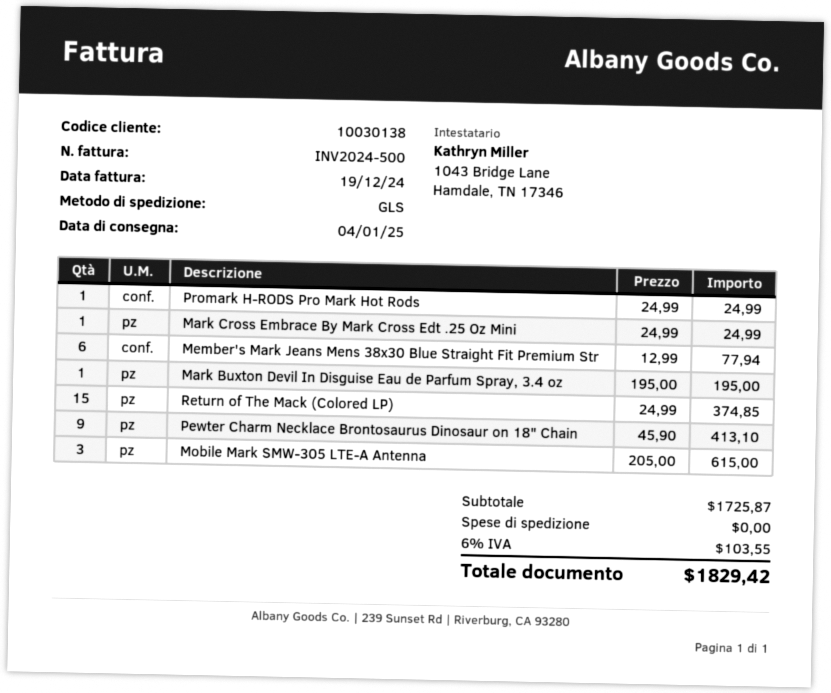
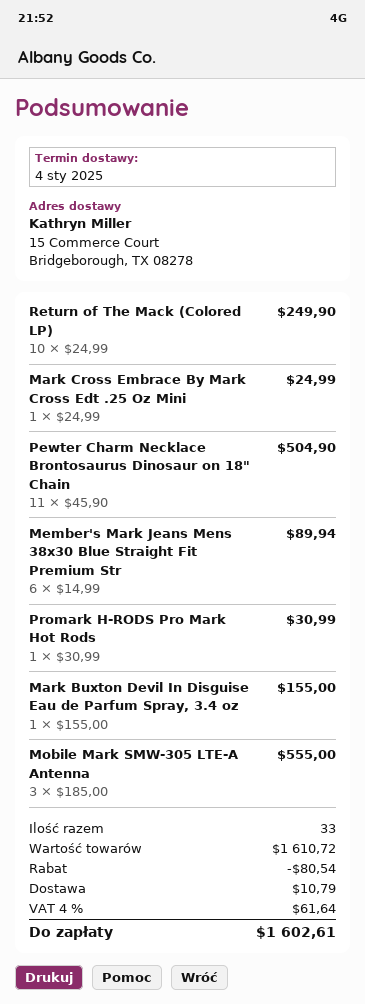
Promark H-RODS Pro Mark Hot Rods: 1 x 24.99 = 24.99 -> 1 x 30.99 = 30.99
Member's Mark Jeans Mens 38x30 Blue Straight Fit Premium Str: 6 x 12.99 = 77.94 -> 6 x 14.99 = 89.94
Mark Buxton Devil In Disguise Eau de Parfum Spray, 3.4 oz: 1 x 195.00 = 195.00 -> 1 x 155.00 = 155.00
Return of The Mack (Colored LP): 15 x 24.99 = 374.85 -> 10 x 24.99 = 249.90
Pewter Charm Necklace Brontosaurus Dinosaur on 18" Chain: 9 x 45.90 = 413.10 -> 11 x 45.90 = 504.90
Mobile Mark SMW-305 LTE-A Antenna: 3 x 205.00 = 615.00 -> 3 x 185.00 = 555.00
subtotal: 1725.87 -> 1610.72
discount: none -> 80.54
shipping: 0.00 -> 10.79
tax: 6% = 103.55 -> 4% = 61.64
total: 1829.42 -> 1602.61

